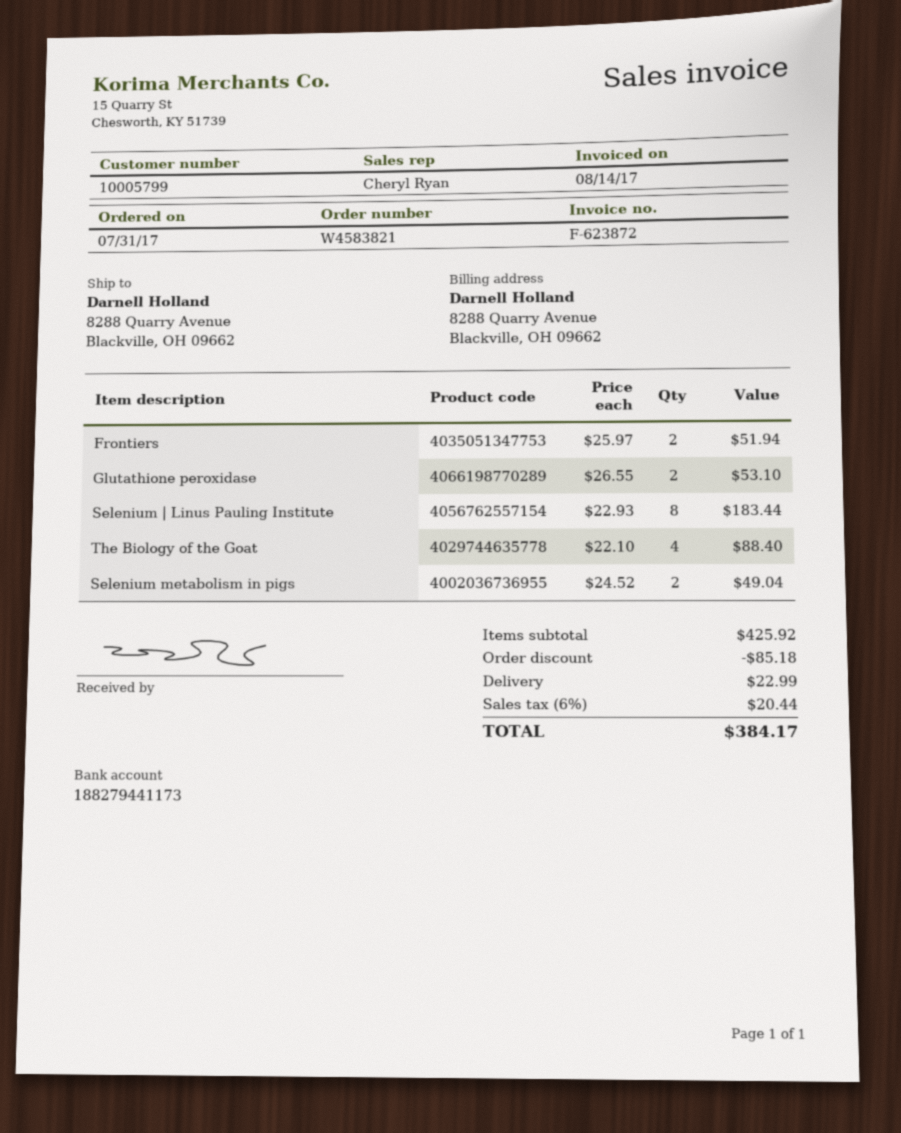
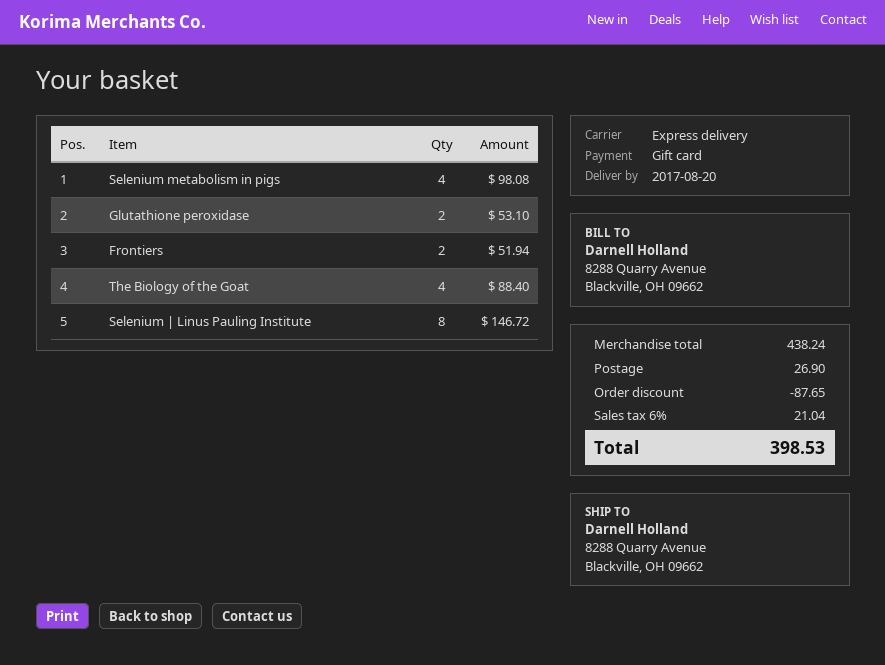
Selenium | Linus Pauling Institute: 8 for 183.44 -> 8 for 146.72
Selenium metabolism in pigs: 2 for 49.04 -> 4 for 98.08
subtotal: 425.92 -> 438.24
discount: 85.18 -> 87.65
shipping: 22.99 -> 26.90
tax: 6% = 20.44 -> 6% = 21.04
total: 384.17 -> 398.53

